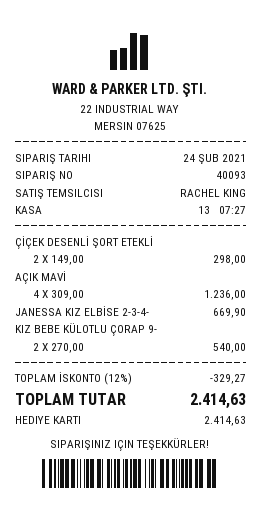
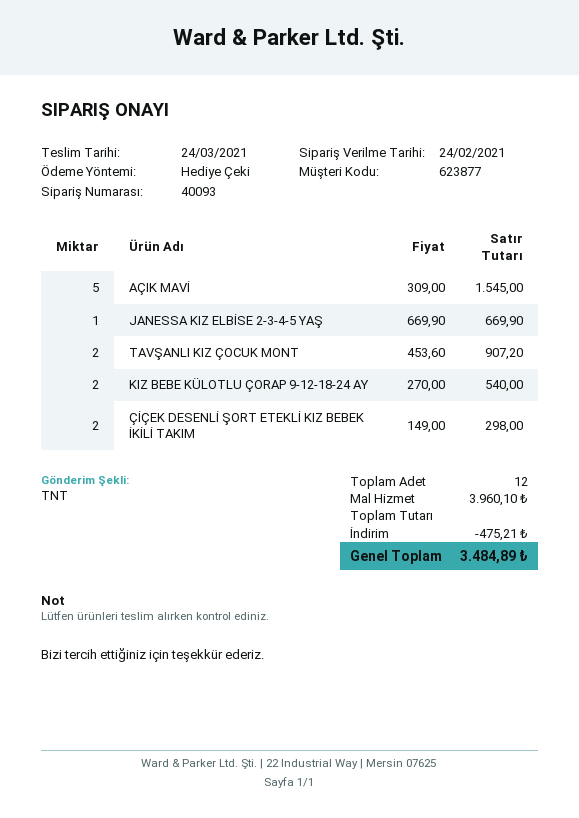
AÇIK MAVİ: 4 x 309.00 = 1236.00 -> 5 x 309.00 = 1545.00
TAVŞANLI KIZ ÇOCUK MONT: none -> 2 x 453.60 = 907.20
discount: 329.27 -> 475.21
total: 2414.63 -> 3484.89

